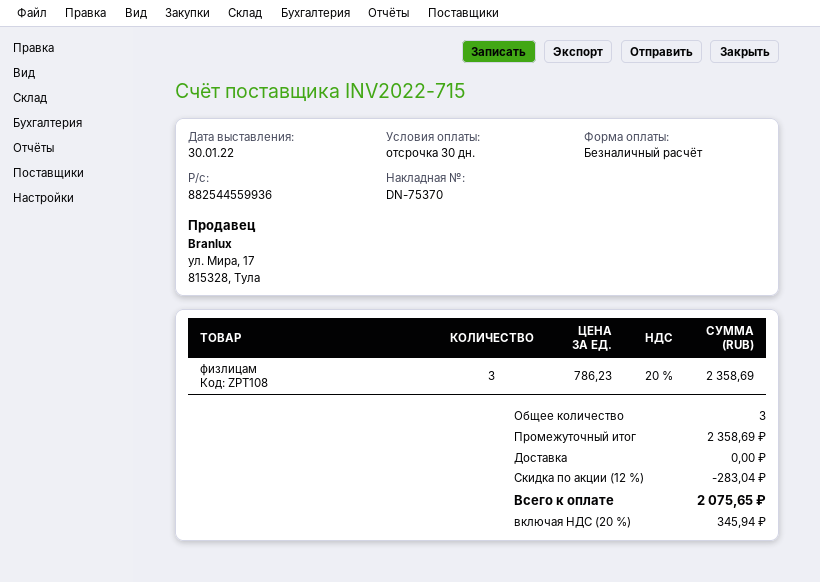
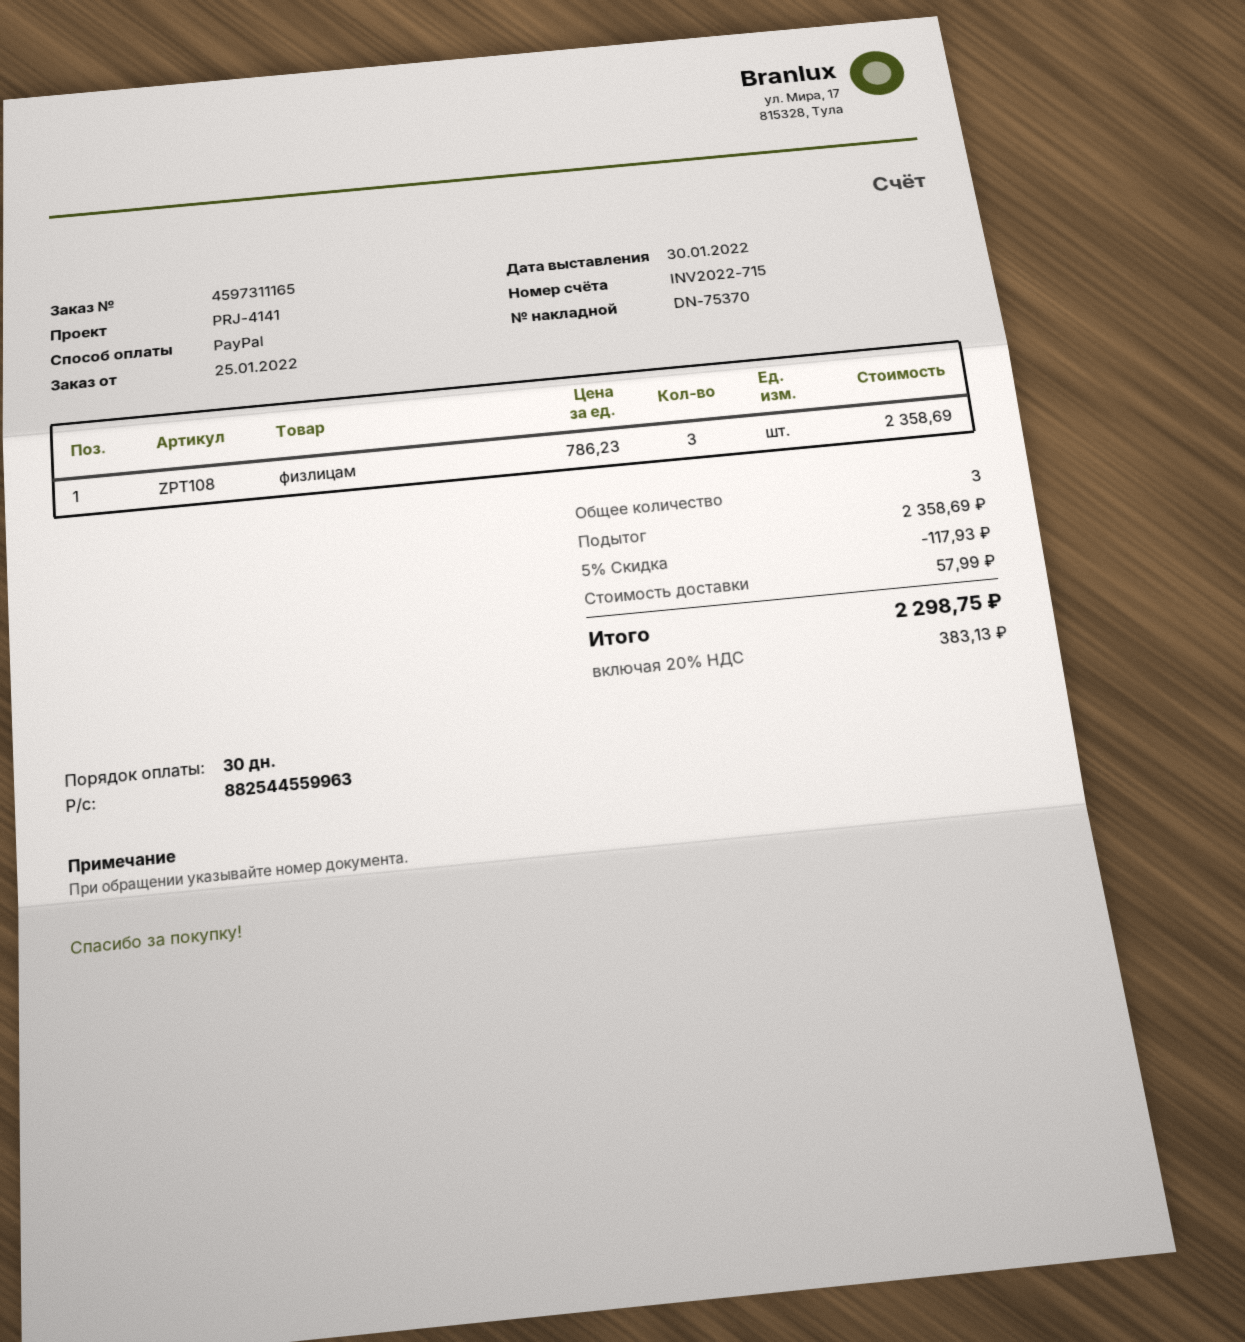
payment method: bank transfer -> PayPal
bank account: 882544559936 -> 882544559963
discount: 12% = 283.04 -> 5% = 117.93
shipping: 0.00 -> 57.99
tax: 20% = 345.94 -> 20% = 383.13
total: 2075.65 -> 2298.75

